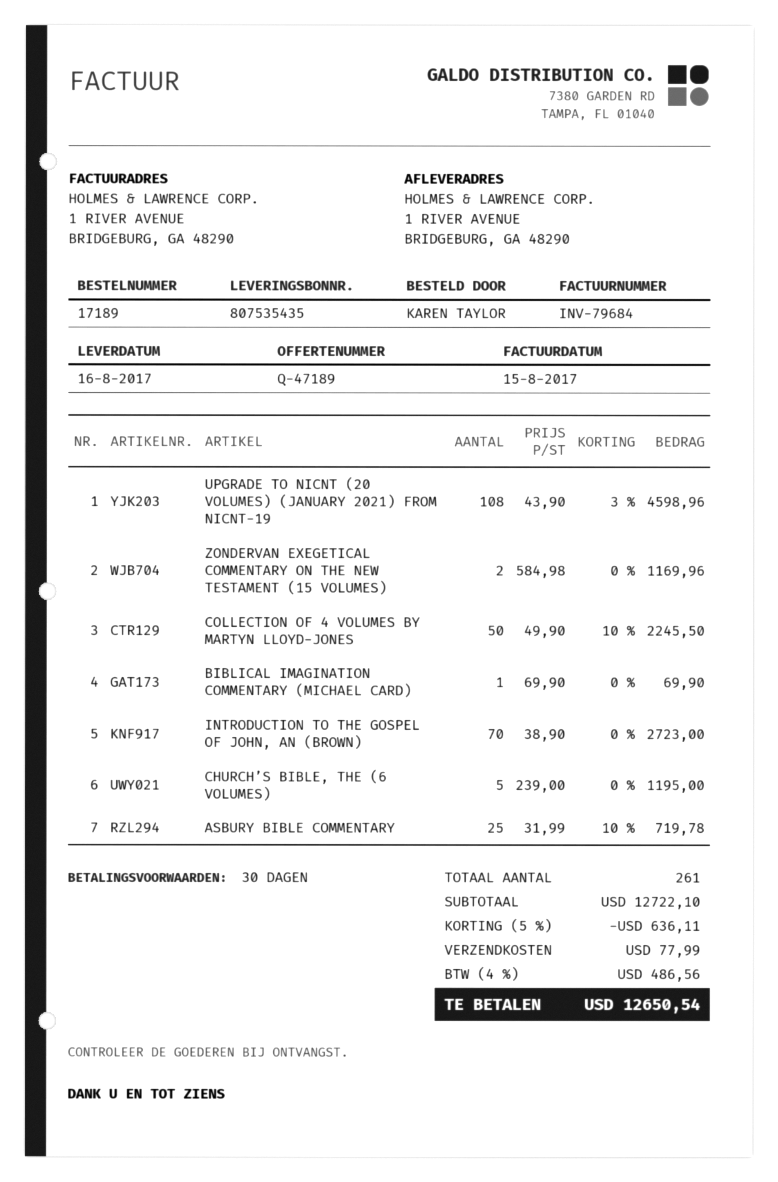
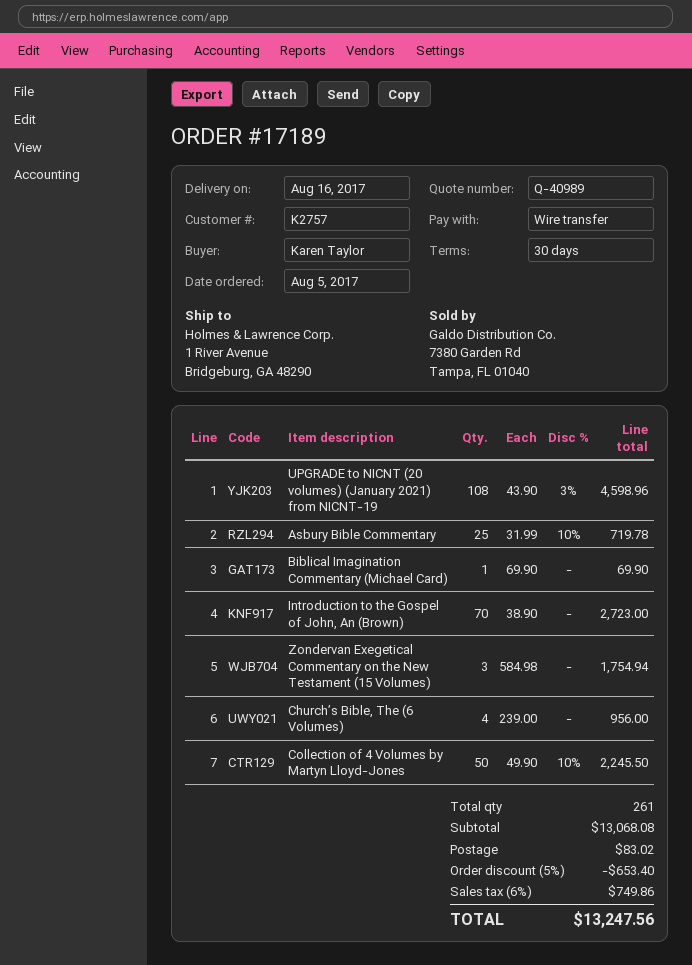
quote number: Q-47189 -> Q-40989
ZONDERVAN EXEGETICAL COMMENTARY ON THE NEW TESTAMENT (15 VOLUMES): 2 x 584.98 = 1169.96 -> 3 x 584.98 = 1754.94
CHURCH’S BIBLE, THE (6 VOLUMES): 5 x 239.00 = 1195.00 -> 4 x 239.00 = 956.00
subtotal: 12722.10 -> 13068.08
discount: 5% = 636.11 -> 5% = 653.40
shipping: 77.99 -> 83.02
tax: 4% = 486.56 -> 6% = 749.86
total: 12650.54 -> 13247.56

